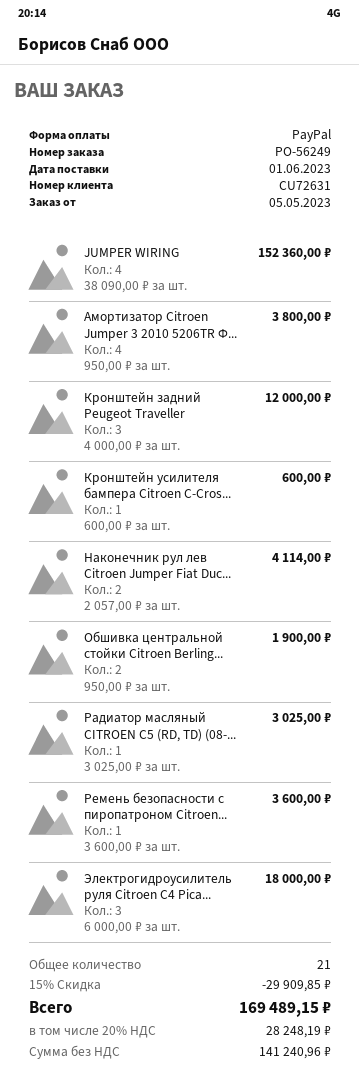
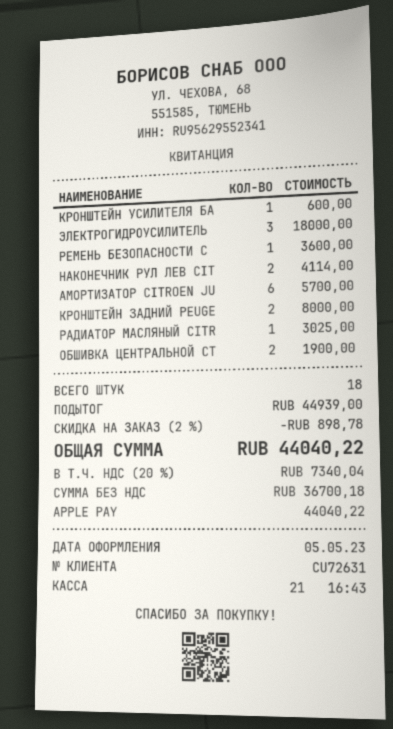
payment method: PayPal -> Apple Pay
JUMPER WIRING: 4 for 152360.00 -> none
Амортизатор Citroen Jumper 3 2010 5206TR Ф...: 4 for 3800.00 -> 6 for 5700.00
Кронштейн задний Peugeot Traveller: 3 for 12000.00 -> 2 for 8000.00
total quantity: 21 -> 18
discount: 15% = 29909.85 -> 2% = 898.78
net: 141240.96 -> 36700.18
tax: 20% = 28248.19 -> 20% = 7340.04
total: 169489.15 -> 44040.22

